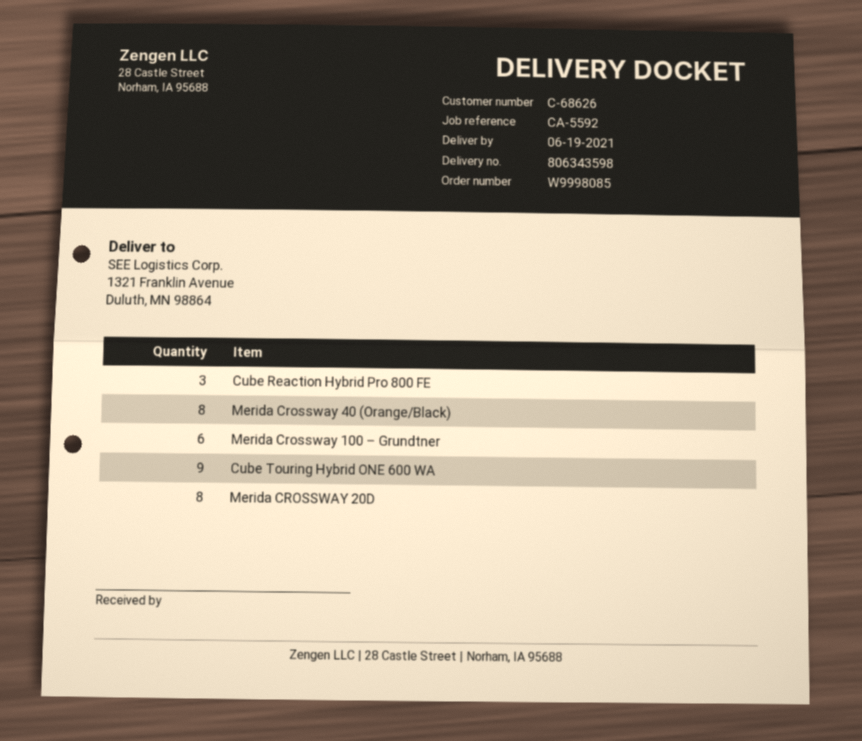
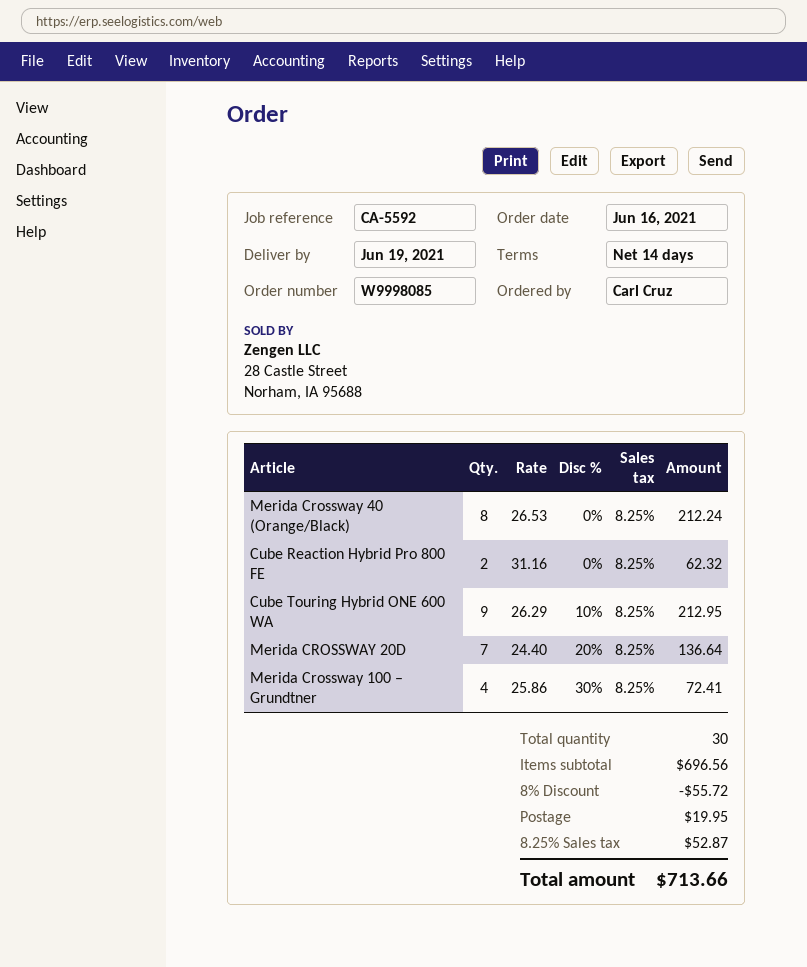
Cube Reaction Hybrid Pro 800 FE: 3 -> 2
Merida Crossway 100 – Grundtner: 6 -> 4
Merida CROSSWAY 20D: 8 -> 7

